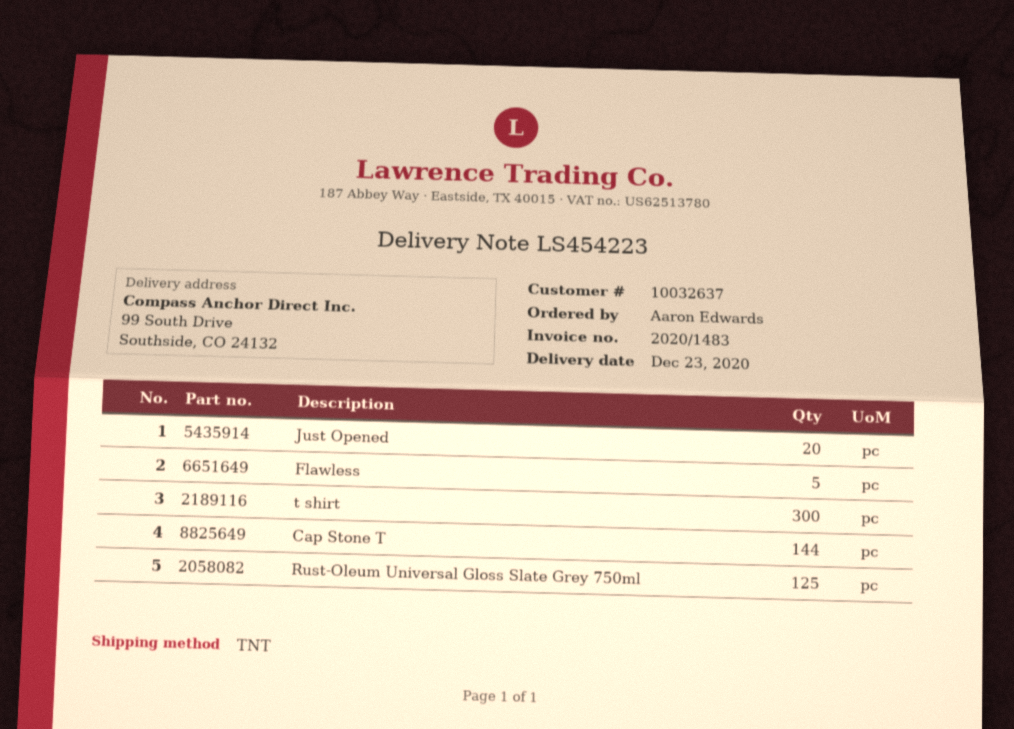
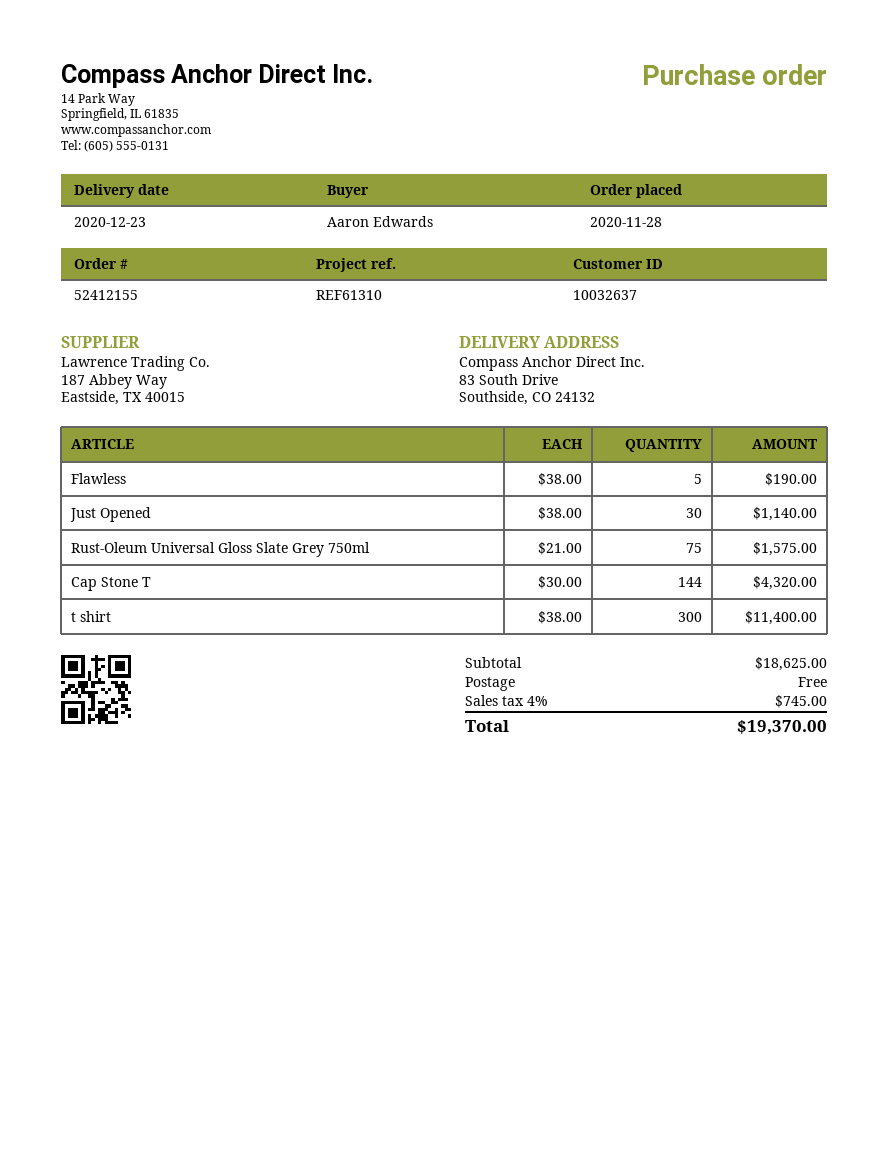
ship to: 99 South Drive, Southside, CO 24132 -> 83 South Drive, Southside, CO 24132
Just Opened: 20 -> 30
Rust-Oleum Universal Gloss Slate Grey 750ml: 125 -> 75

